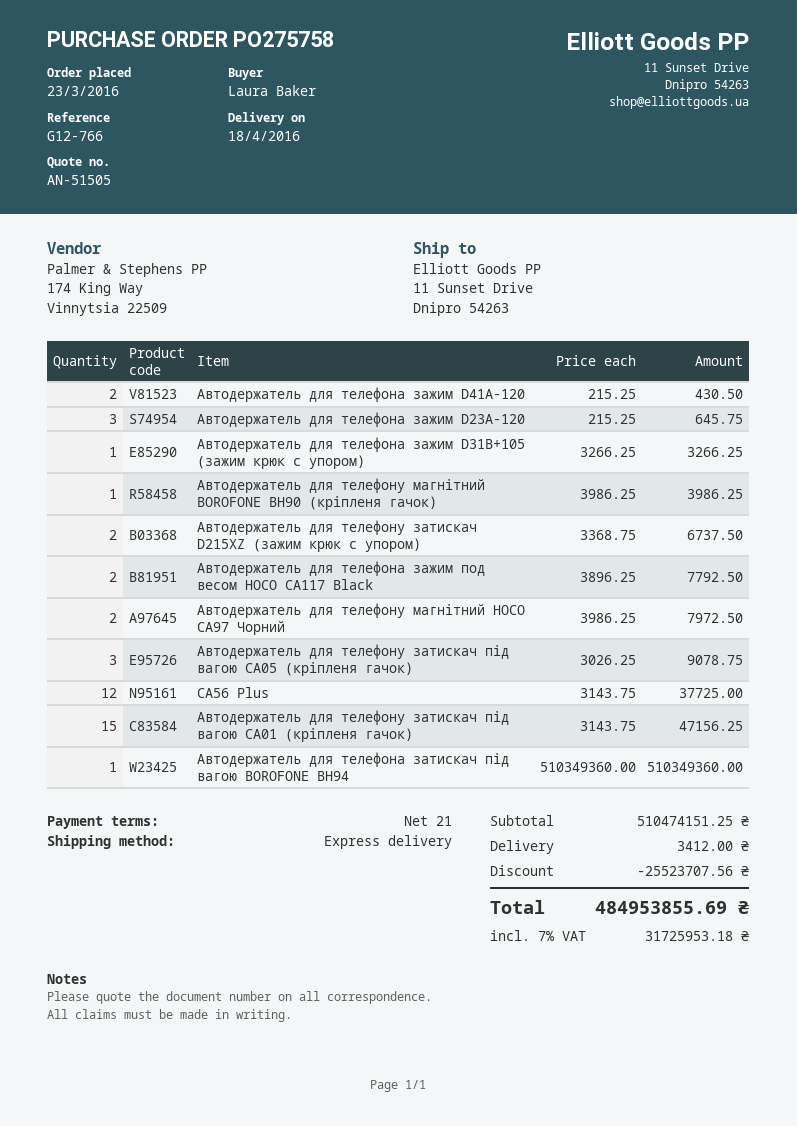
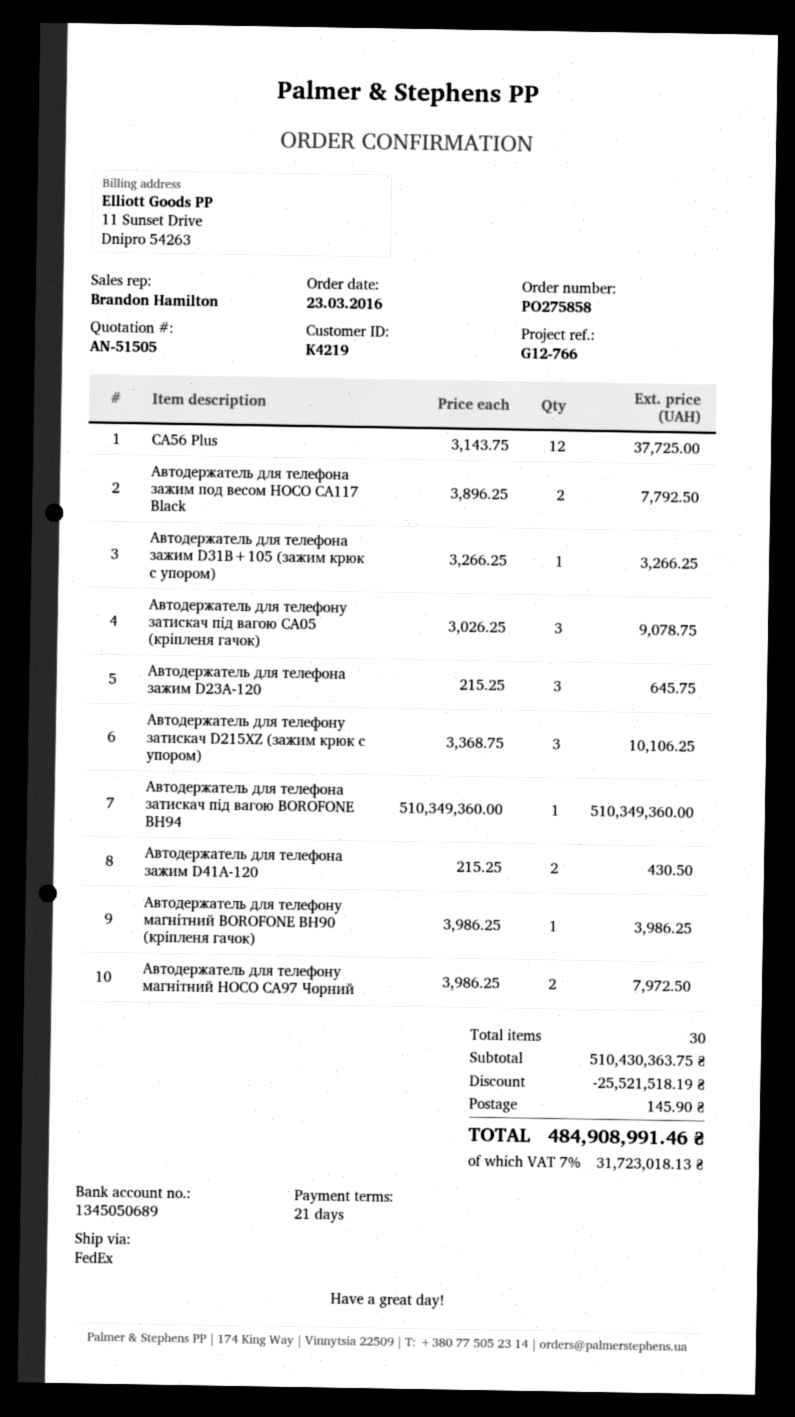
order number: PO275758 -> PO275858
shipping method: express -> FedEx
Автодержатель для телефону затискач D215XZ (зажим крюк с упором): 2 x 3368.75 = 6737.50 -> 3 x 3368.75 = 10106.25
Автодержатель для телефону затискач під вагою CA01 (кріпленя гачок): 15 x 3143.75 = 47156.25 -> none
subtotal: 510474151.25 -> 510430363.75
discount: 25523707.56 -> 25521518.19
shipping: 3412.00 -> 145.90
tax: 7% = 31725953.18 -> 7% = 31723018.13
total: 484953855.69 -> 484908991.46

